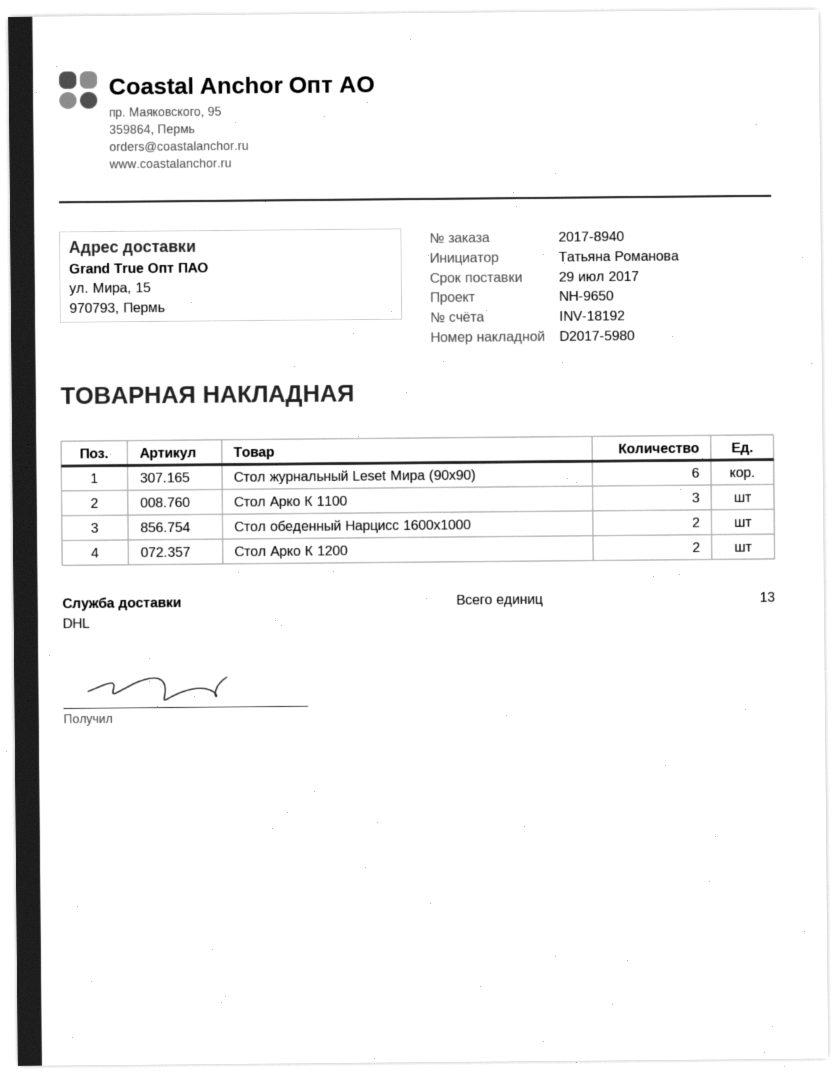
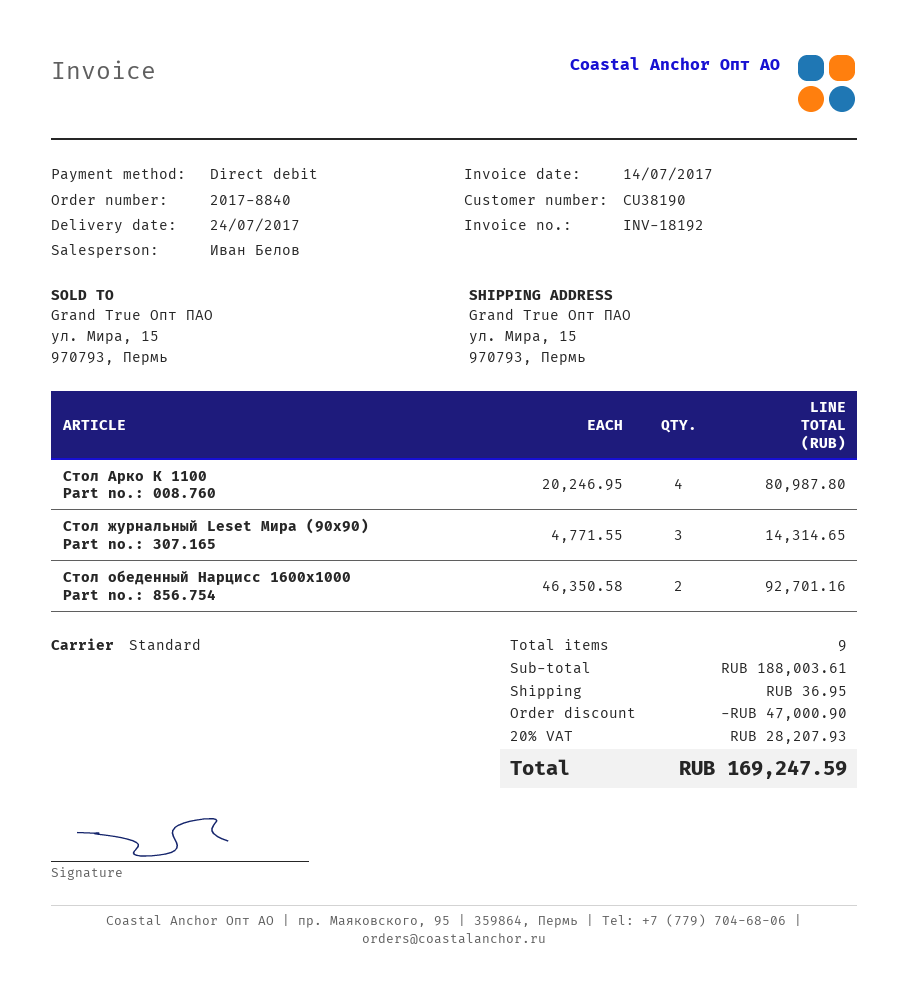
order number: 2017-8940 -> 2017-8840
delivery date: 2017-07-29 -> 2017-07-24
shipping method: DHL -> standard
Стол журнальный Leset Мира (90х90): 6 -> 3
Стол Арко К 1100: 3 -> 4
Стол Арко К 1200: 2 -> none
total quantity: 13 -> 9

